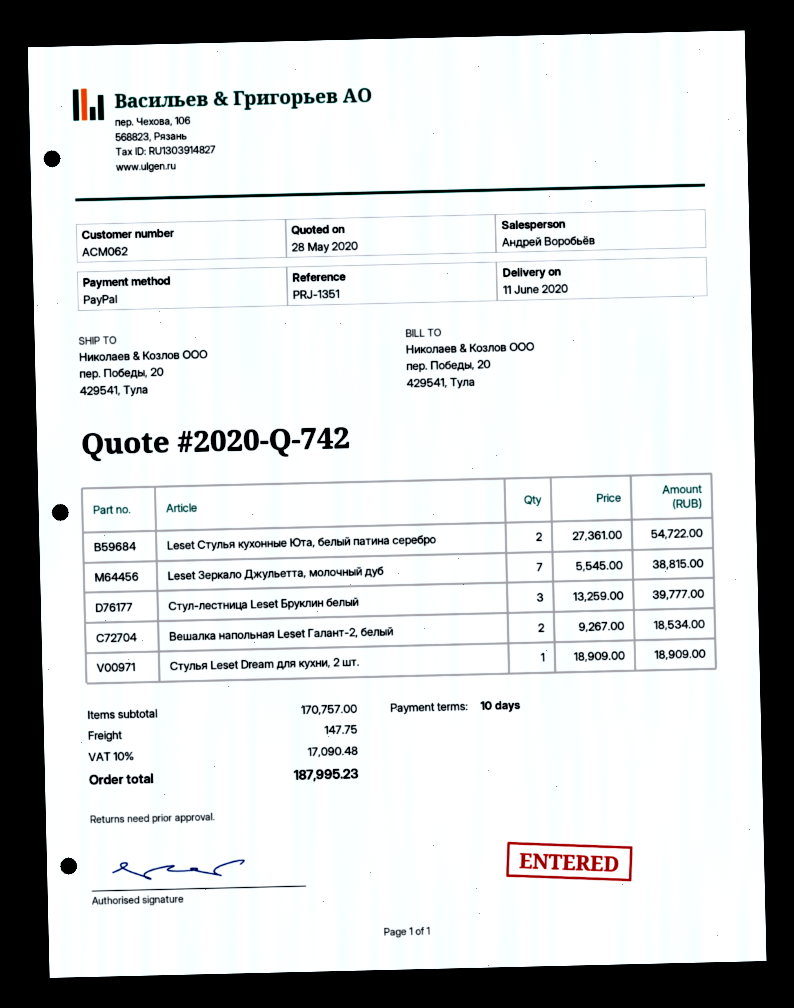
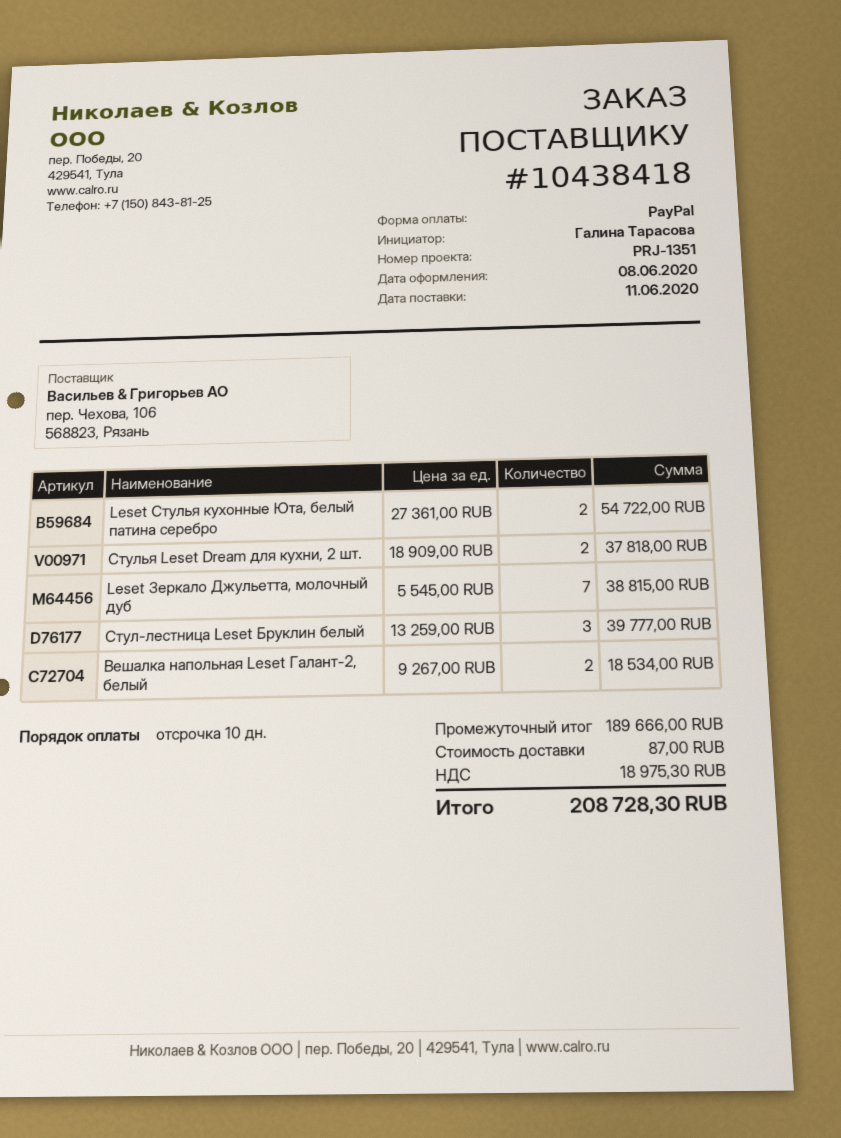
Стулья Leset Dream для кухни, 2 шт.: 1 x 18909.00 = 18909.00 -> 2 x 18909.00 = 37818.00
subtotal: 170757.00 -> 189666.00
shipping: 147.75 -> 87.00
tax: 17090.48 -> 18975.30
total: 187995.23 -> 208728.30

